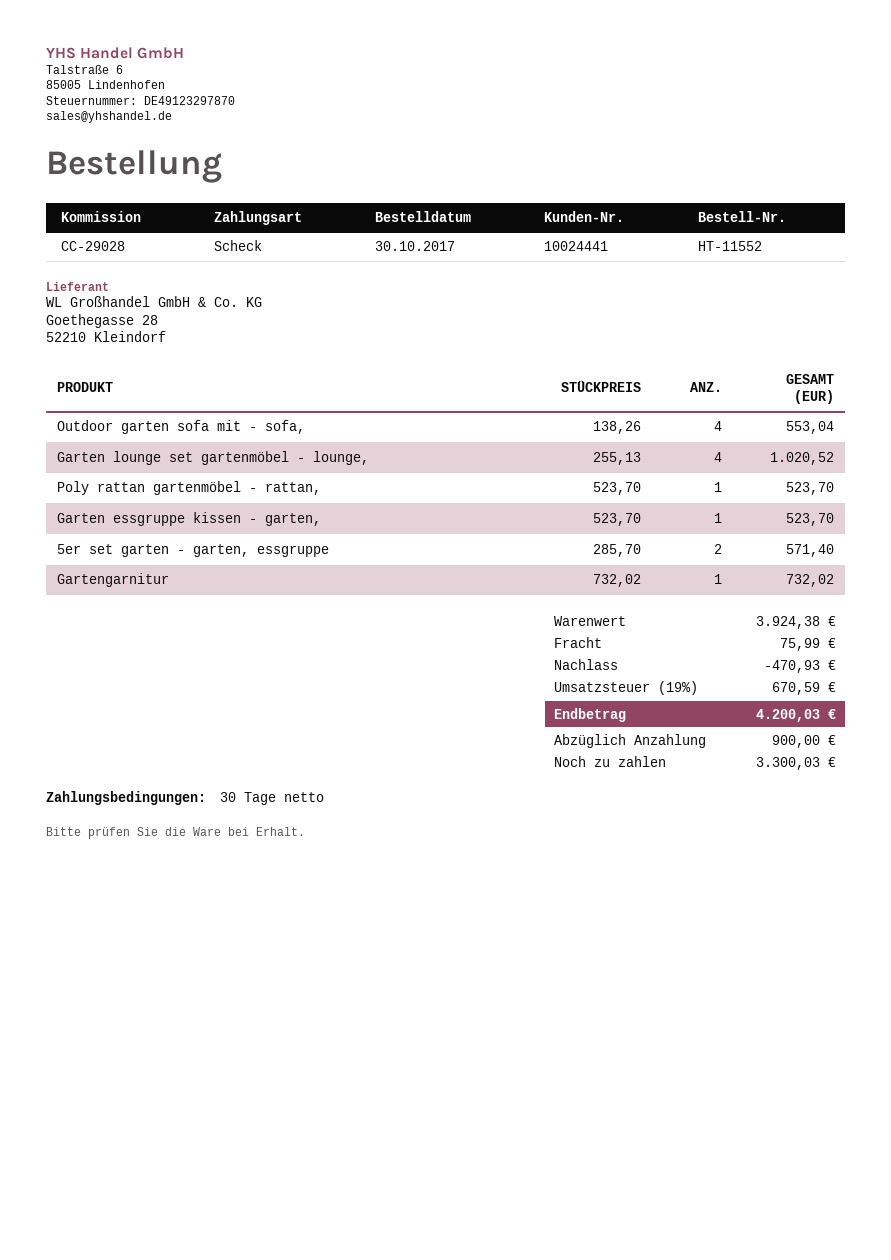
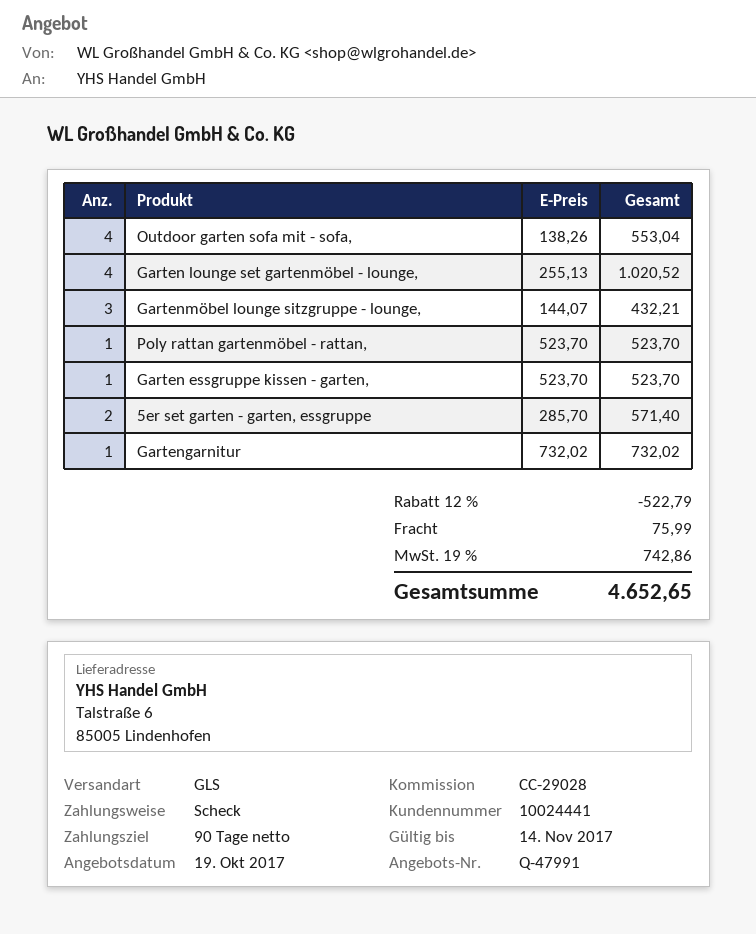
payment terms: 30 days -> 90 days
Gartenmöbel lounge sitzgruppe - lounge,: none -> 3 x 144.07 = 432.21
discount: 470.93 -> 522.79
tax: 19% = 670.59 -> 19% = 742.86
total: 4200.03 -> 4652.65

